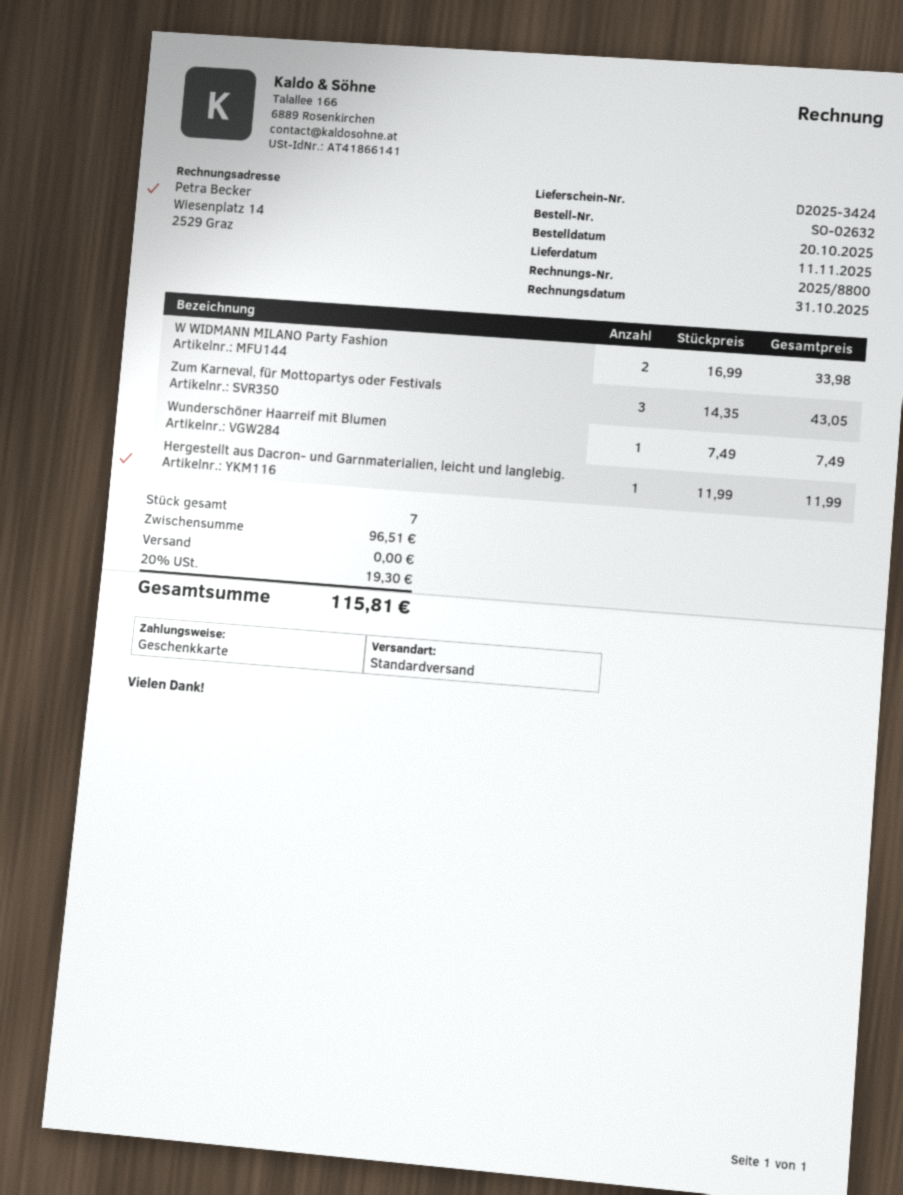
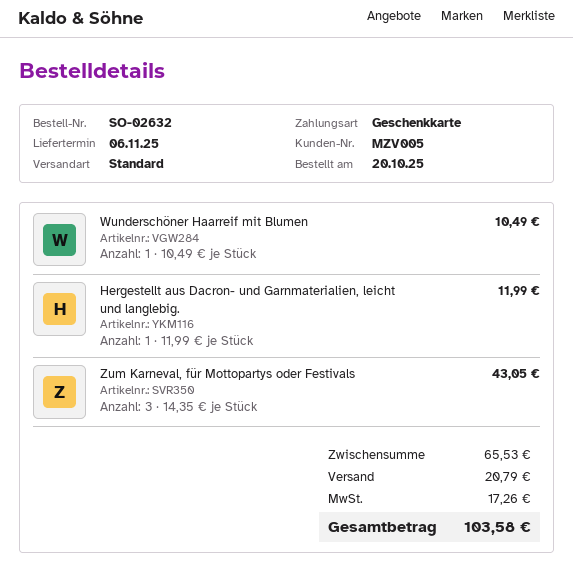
delivery date: 2025-11-11 -> 2025-11-06
W WIDMANN MILANO Party Fashion: 2 x 16.99 = 33.98 -> none
Wunderschöner Haarreif mit Blumen: 1 x 7.49 = 7.49 -> 1 x 10.49 = 10.49
subtotal: 96.51 -> 65.53
shipping: 0.00 -> 20.79
tax: 19.30 -> 17.26
total: 115.81 -> 103.58

